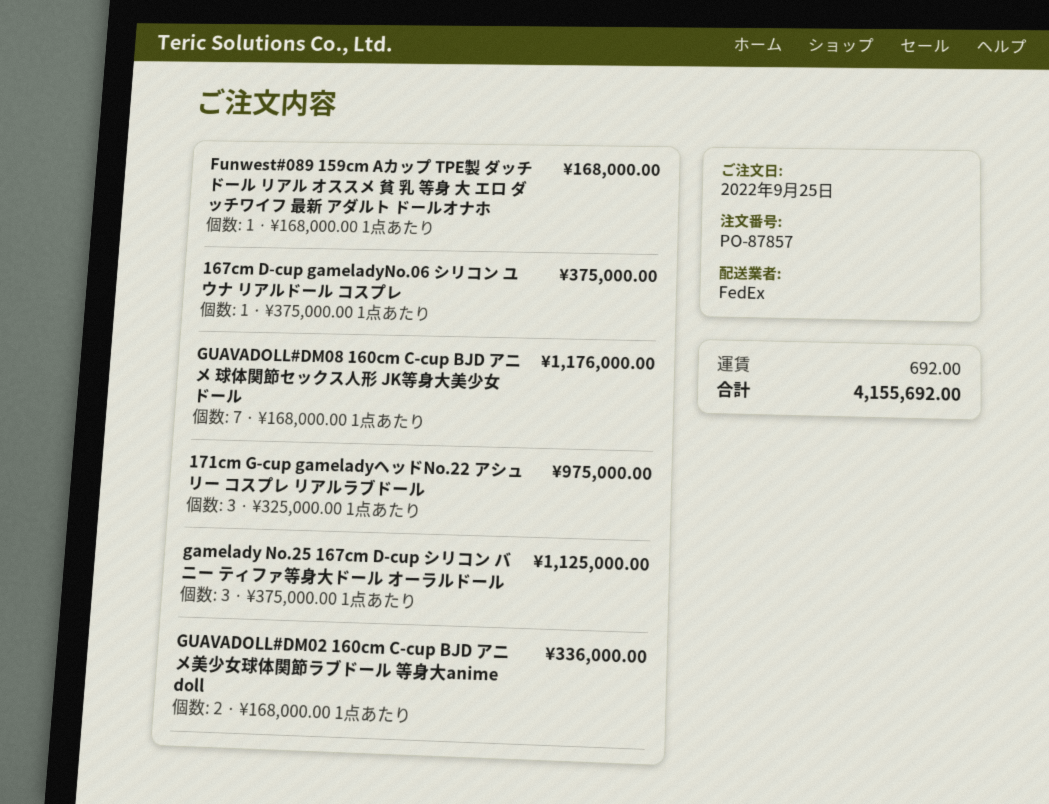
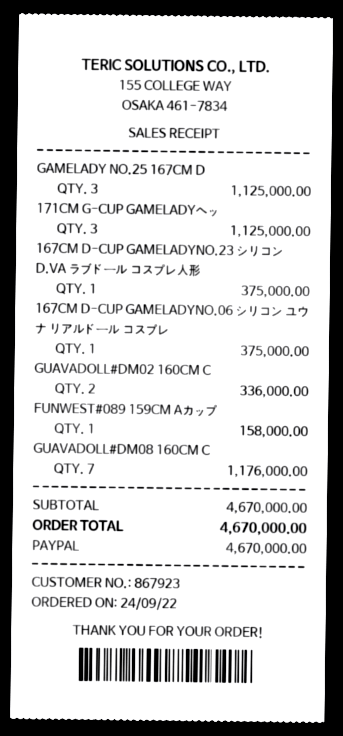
order date: 2022-09-25 -> 2022-09-24
Funwest#089 159cm Aカップ TPE製 ダッチドール リアル オススメ 貧 乳 等身 大 エロ ダッチワイフ 最新 アダルト ドールオナホ: 1 for 168000.00 -> 1 for 158000.00
171cm G-cup gameladyヘッドNo.22 アシュリー コスプレ リアルラブドール: 3 for 975000.00 -> 3 for 1125000.00
167CM D-CUP GAMELADYNO.23 シリコン D.VA ラブドール コスプレ人形: none -> 1 for 375000.00
shipping: 692.00 -> none
total: 4155692.00 -> 4670000.00

